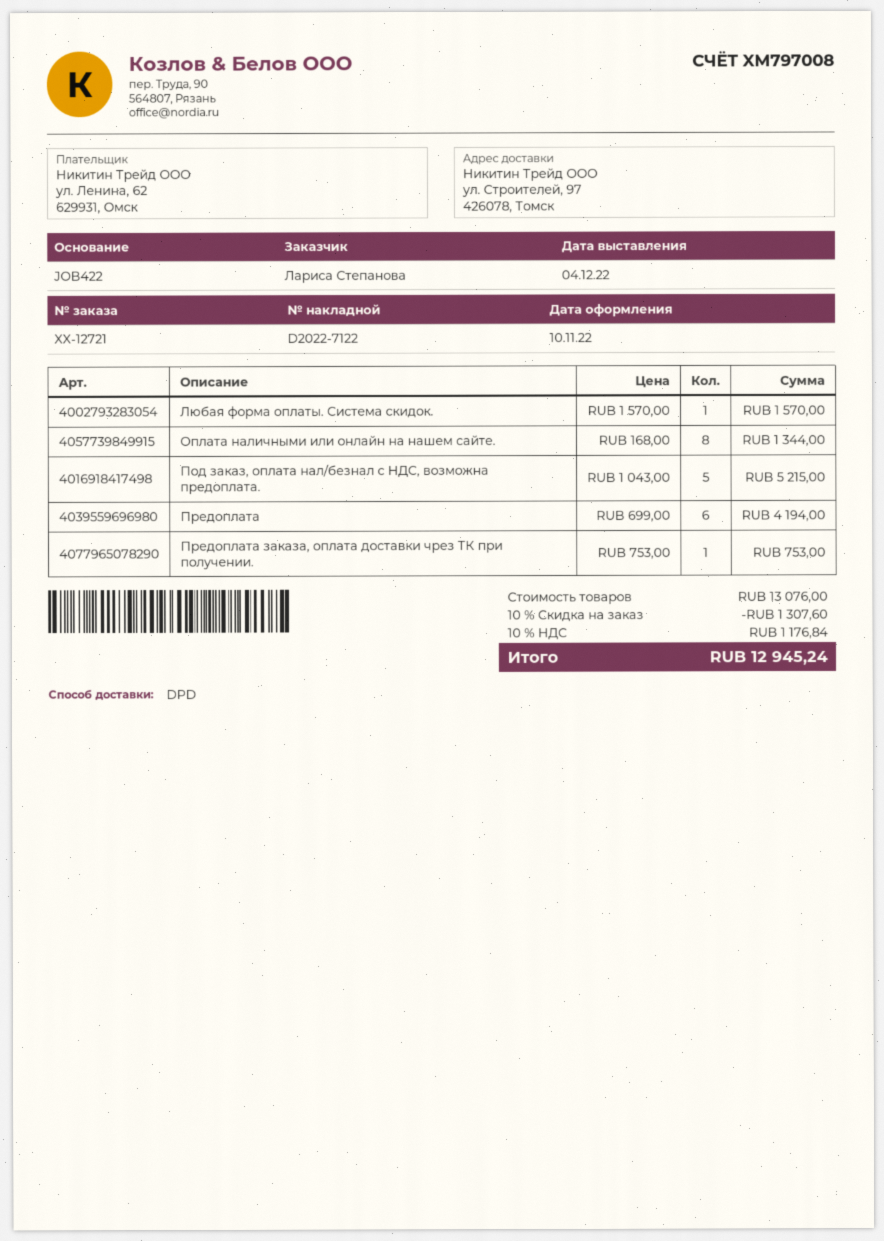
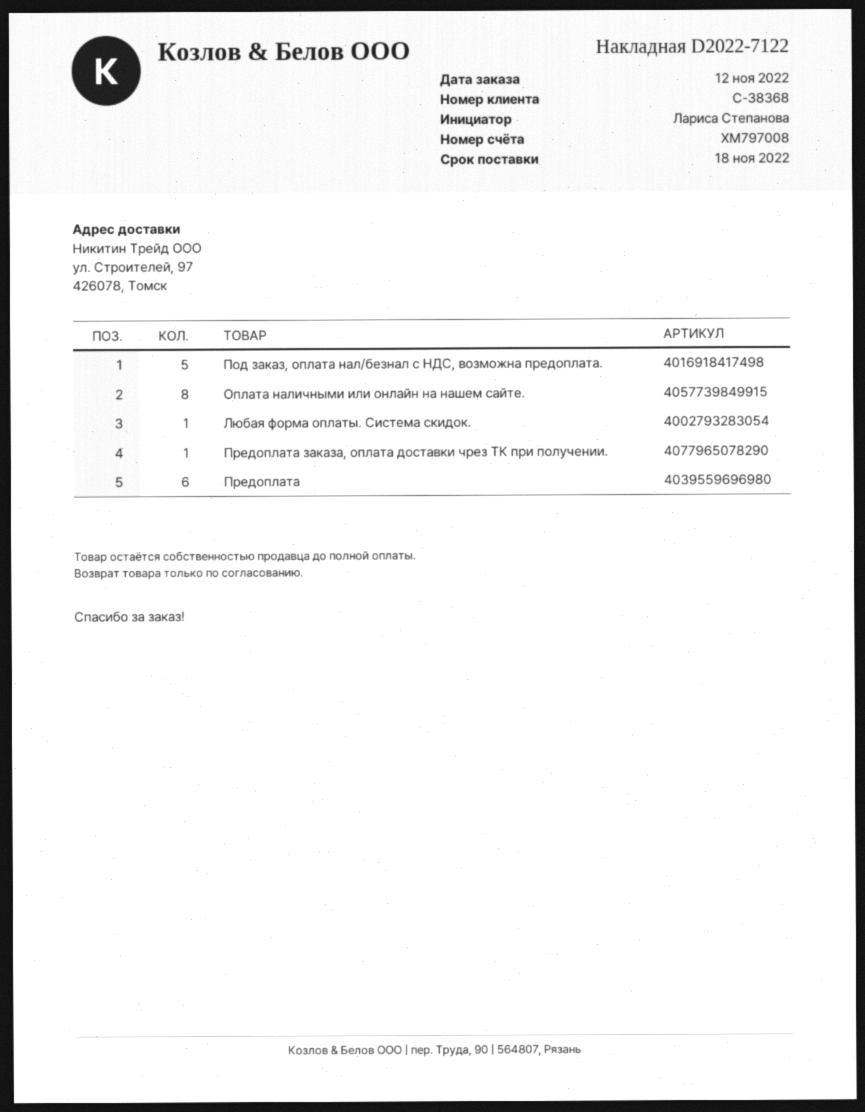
order date: 2022-11-10 -> 2022-11-12

